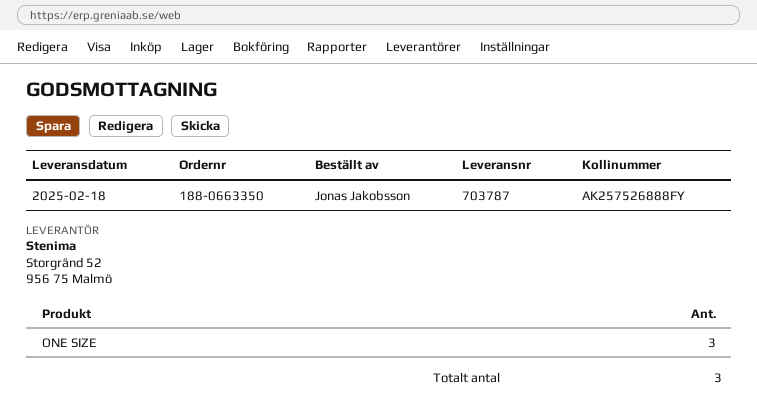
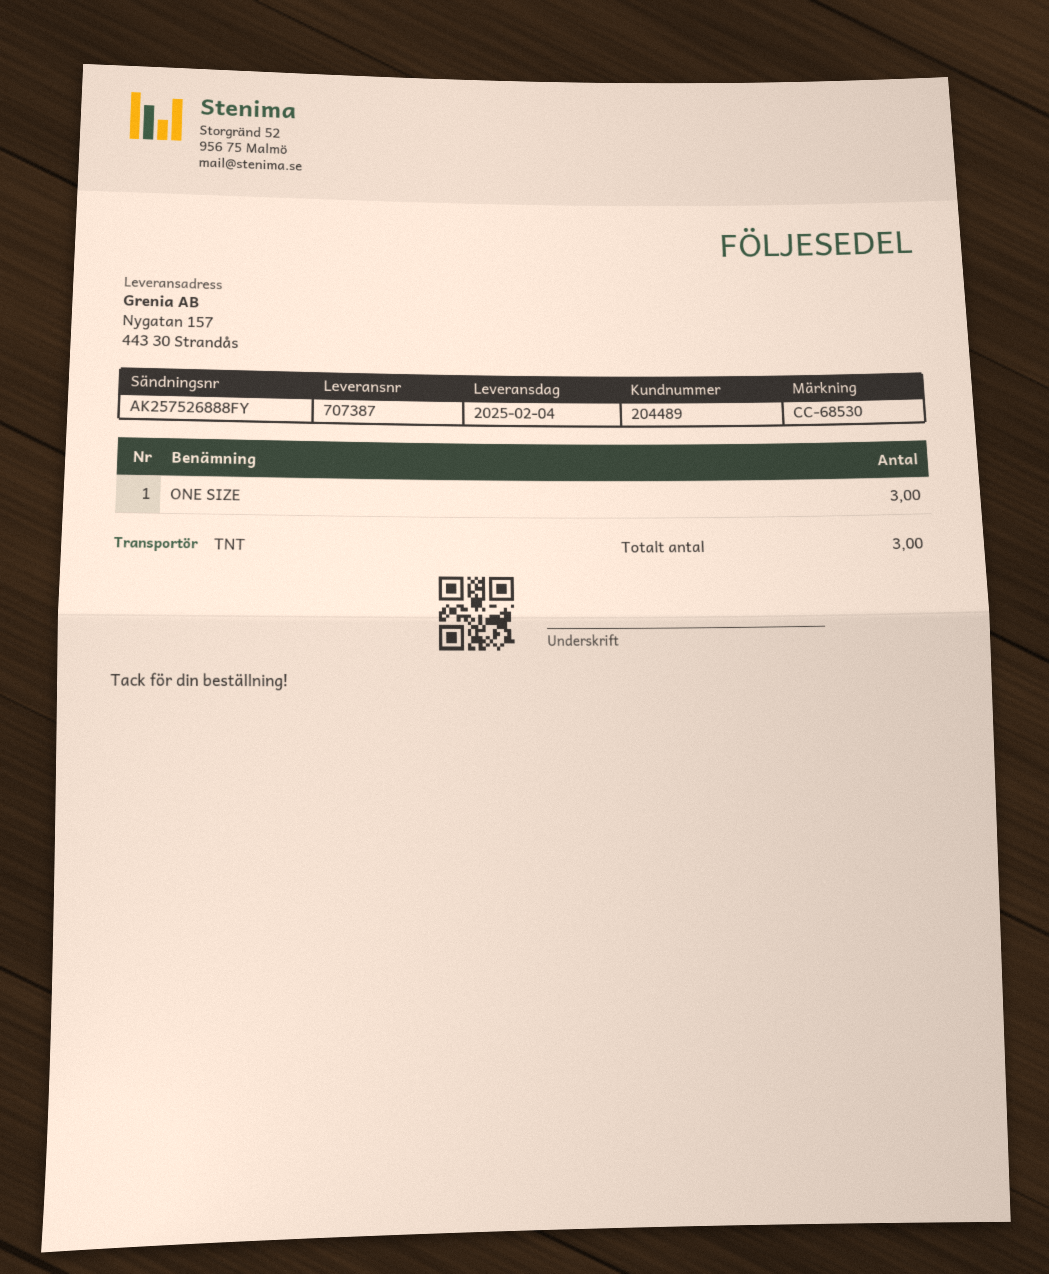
delivery note number: 703787 -> 707387
delivery date: 2025-02-18 -> 2025-02-04

